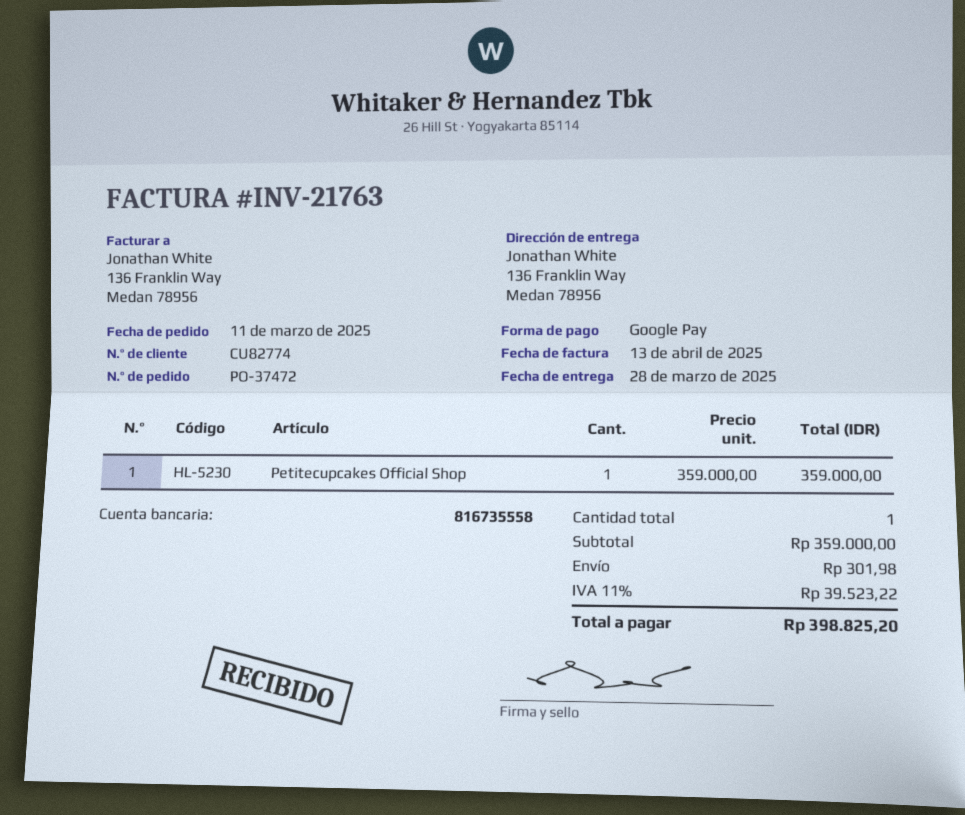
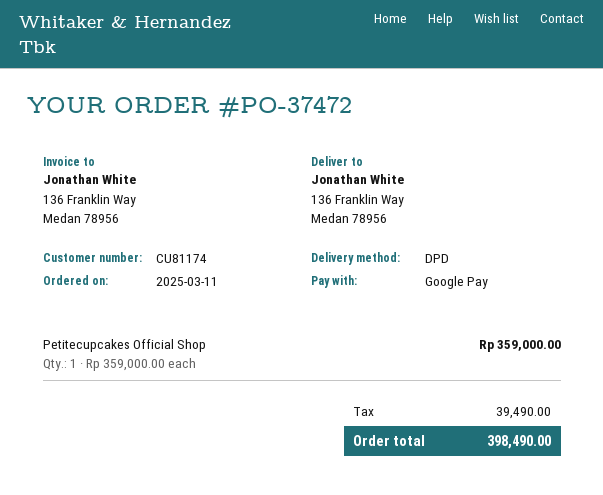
customer number: CU82774 -> CU81174
shipping: 301.98 -> none
tax: 39523.22 -> 39490.00
total: 398825.20 -> 398490.00

